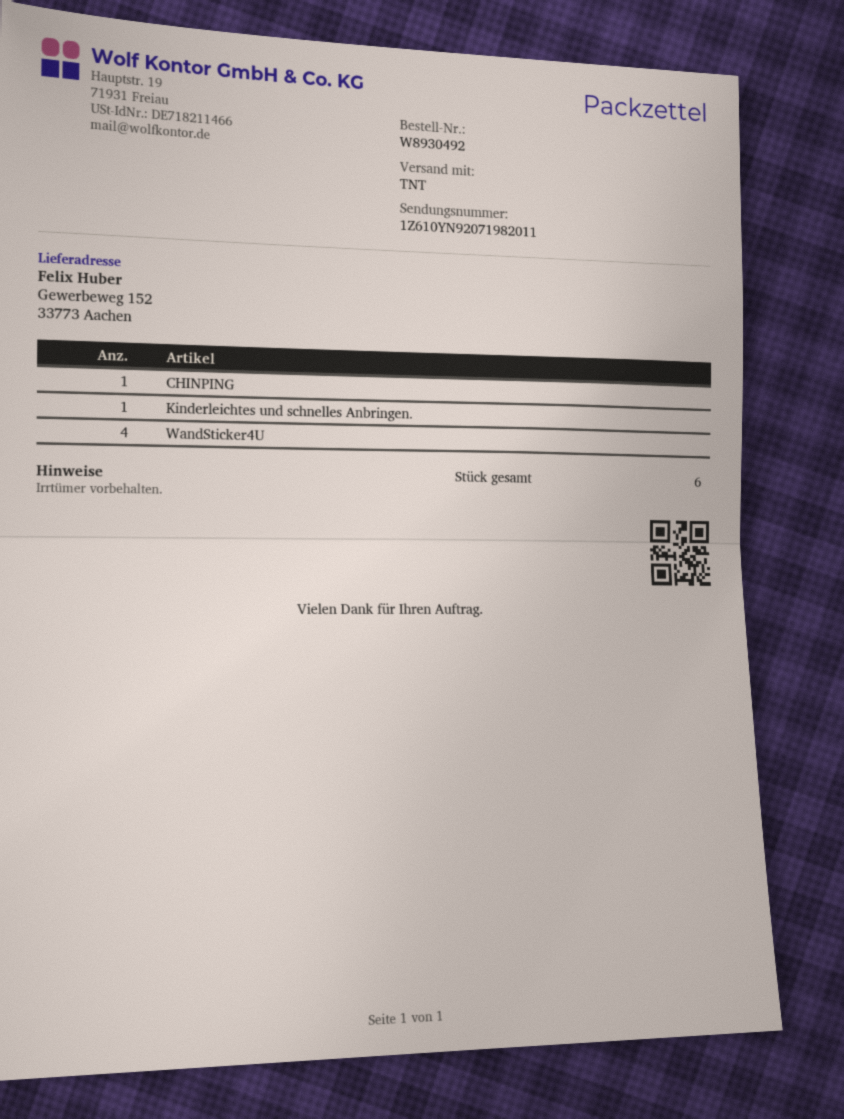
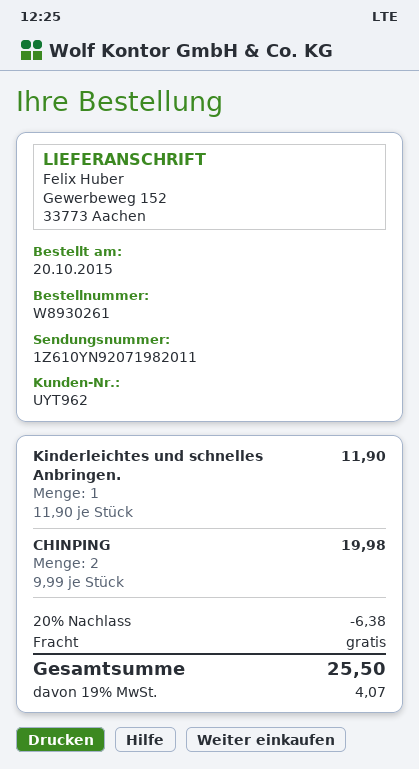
order number: W8930492 -> W8930261
CHINPING: 1 -> 2
WandSticker4U: 4 -> none

